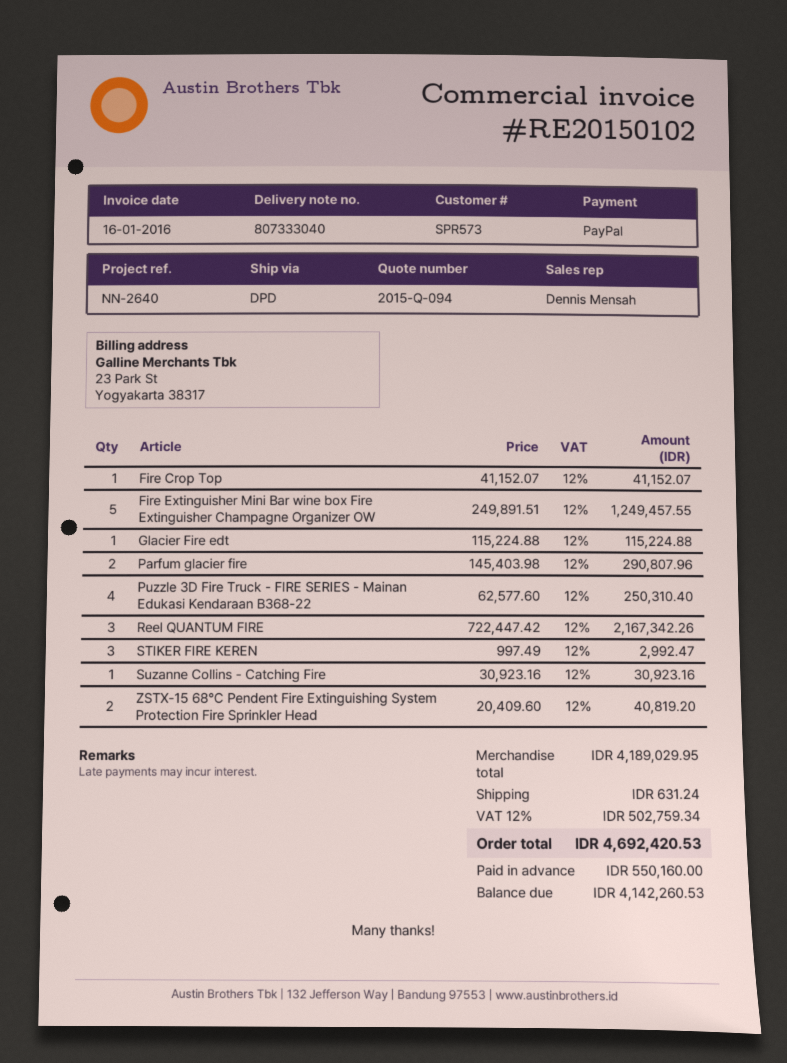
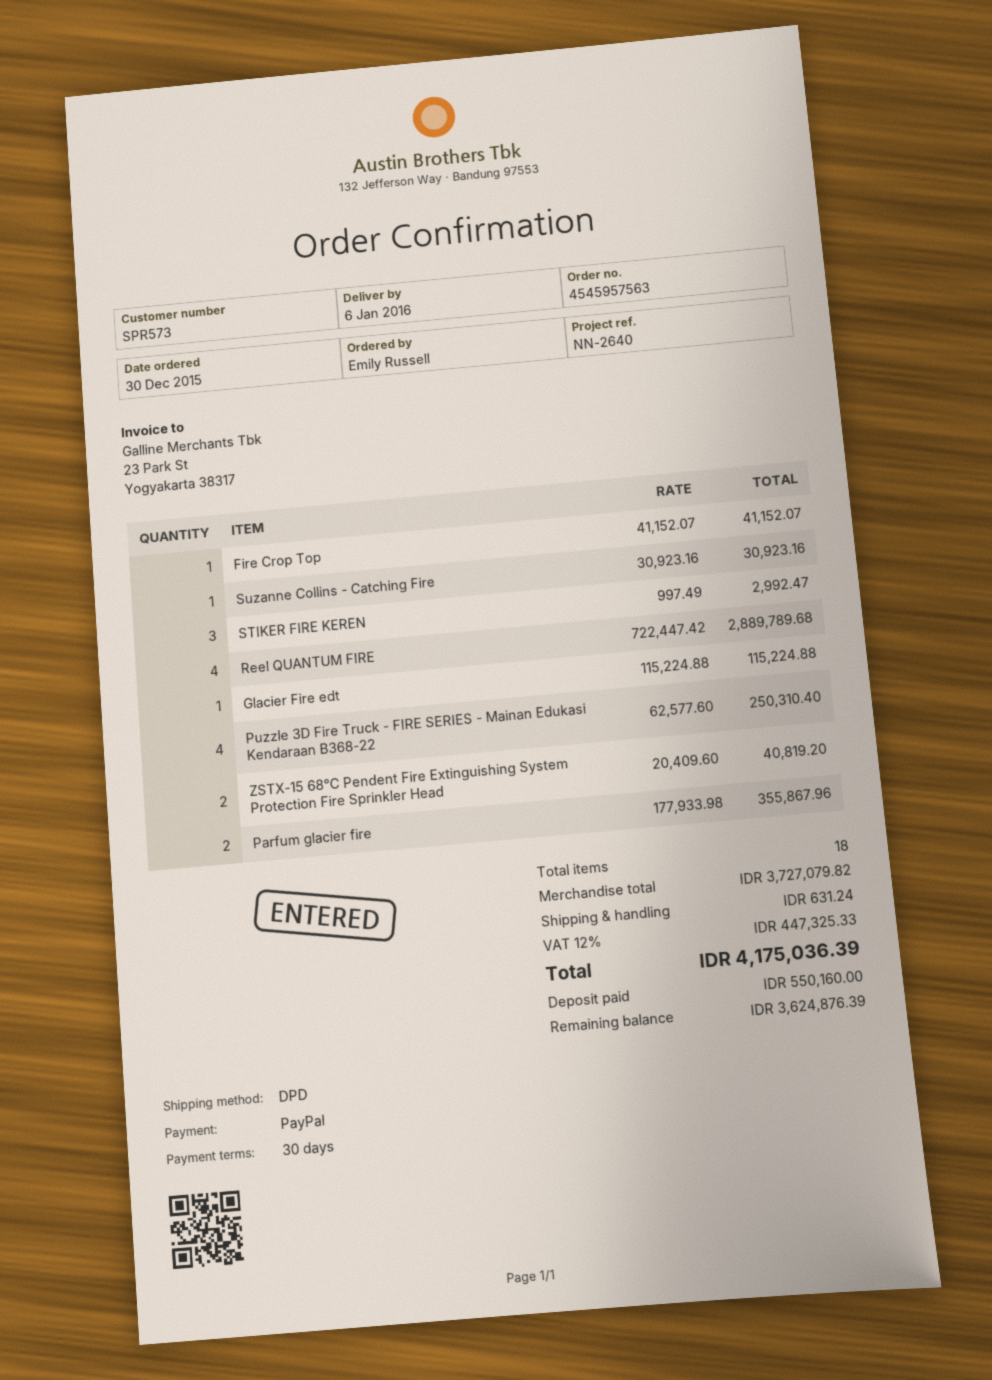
Fire Extinguisher Mini Bar wine box Fire Extinguisher Champagne Organizer OW: 5 x 249891.51 = 1249457.55 -> none
Parfum glacier fire: 2 x 145403.98 = 290807.96 -> 2 x 177933.98 = 355867.96
Reel QUANTUM FIRE: 3 x 722447.42 = 2167342.26 -> 4 x 722447.42 = 2889789.68
subtotal: 4189029.95 -> 3727079.82
tax: 12% = 502759.34 -> 12% = 447325.33
total: 4692420.53 -> 4175036.39
balance: 4142260.53 -> 3624876.39

